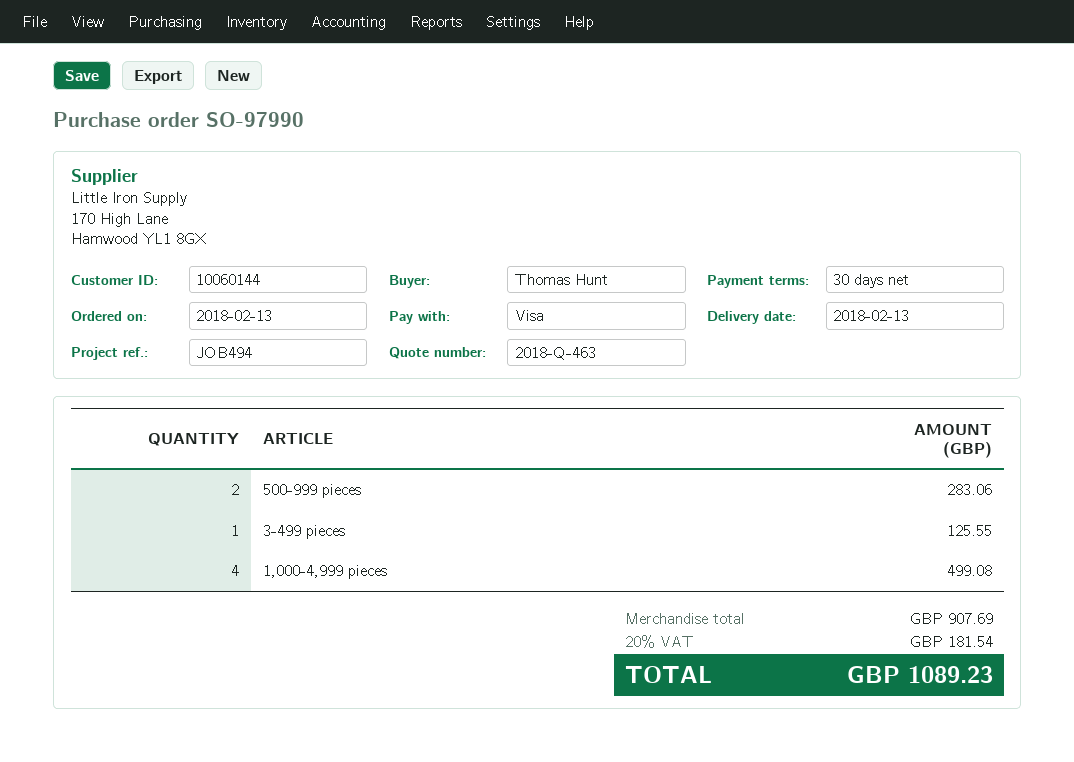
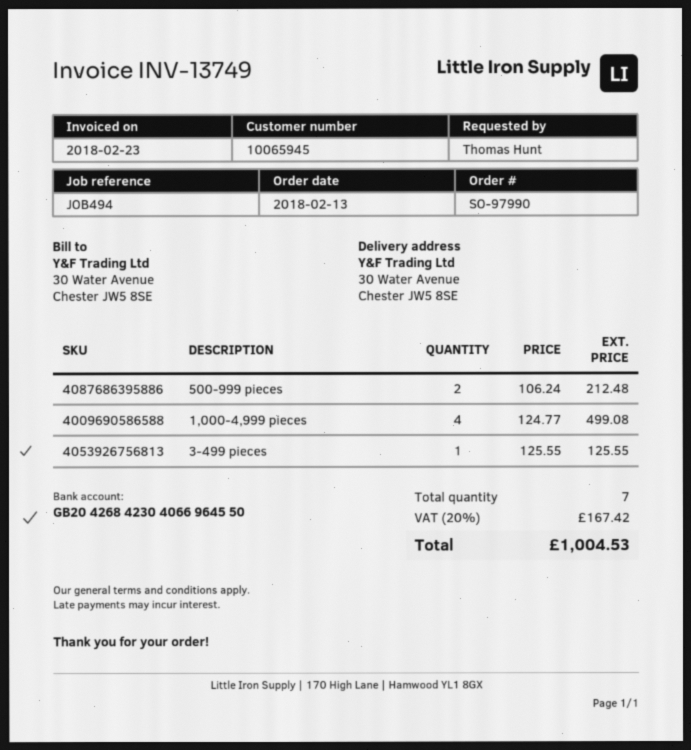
customer number: 10060144 -> 10065945
500-999 pieces: 2 for 283.06 -> 2 for 212.48
tax: 20% = 181.54 -> 20% = 167.42
total: 1089.23 -> 1004.53

